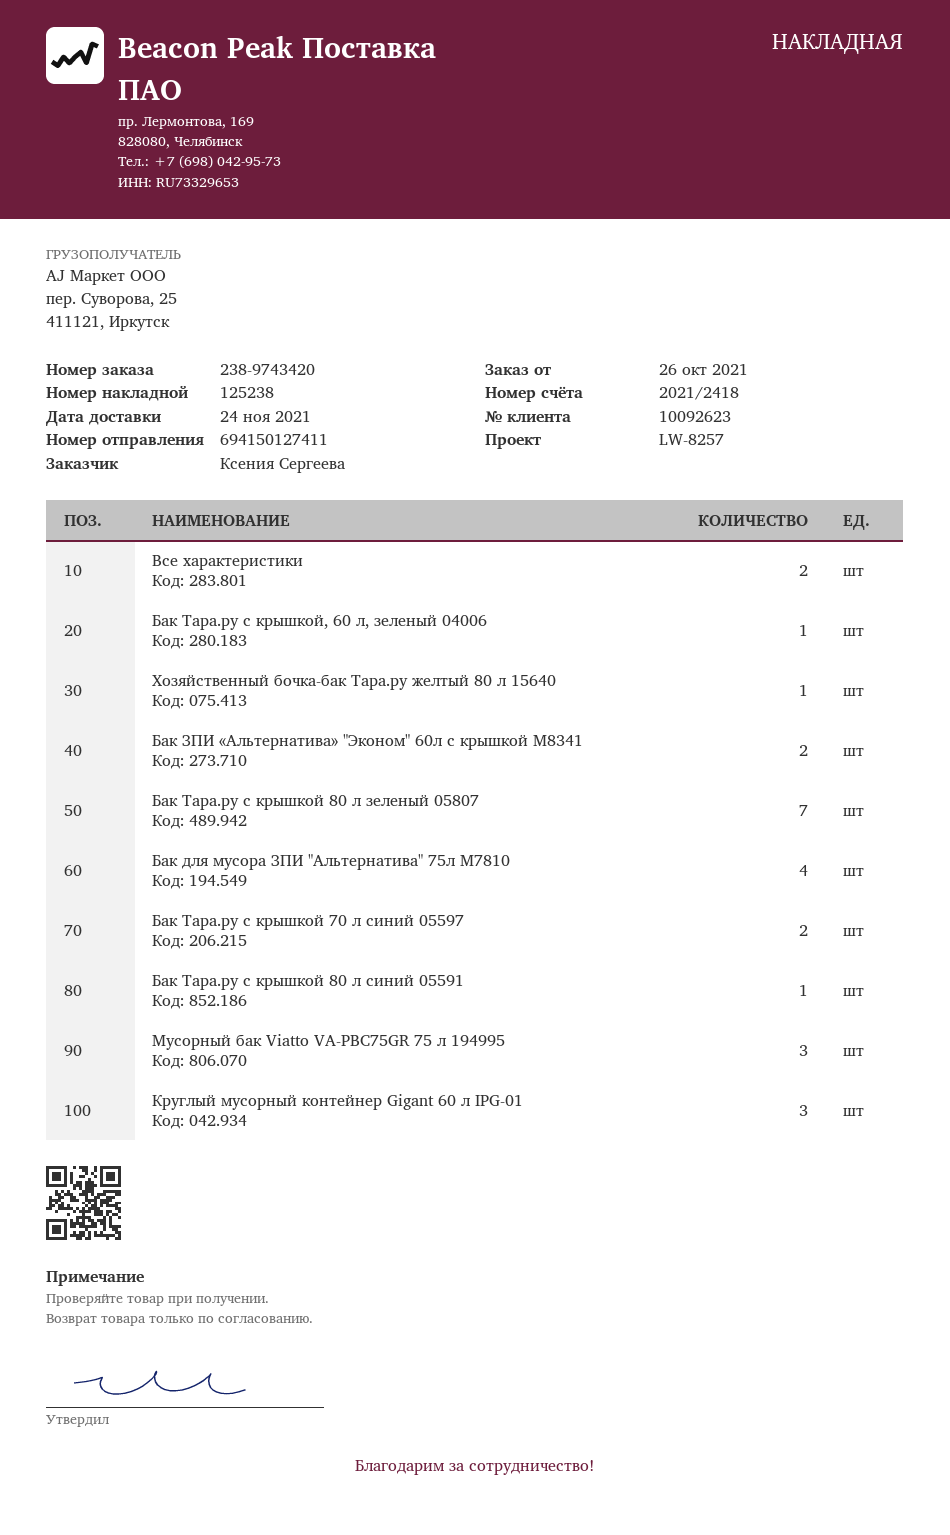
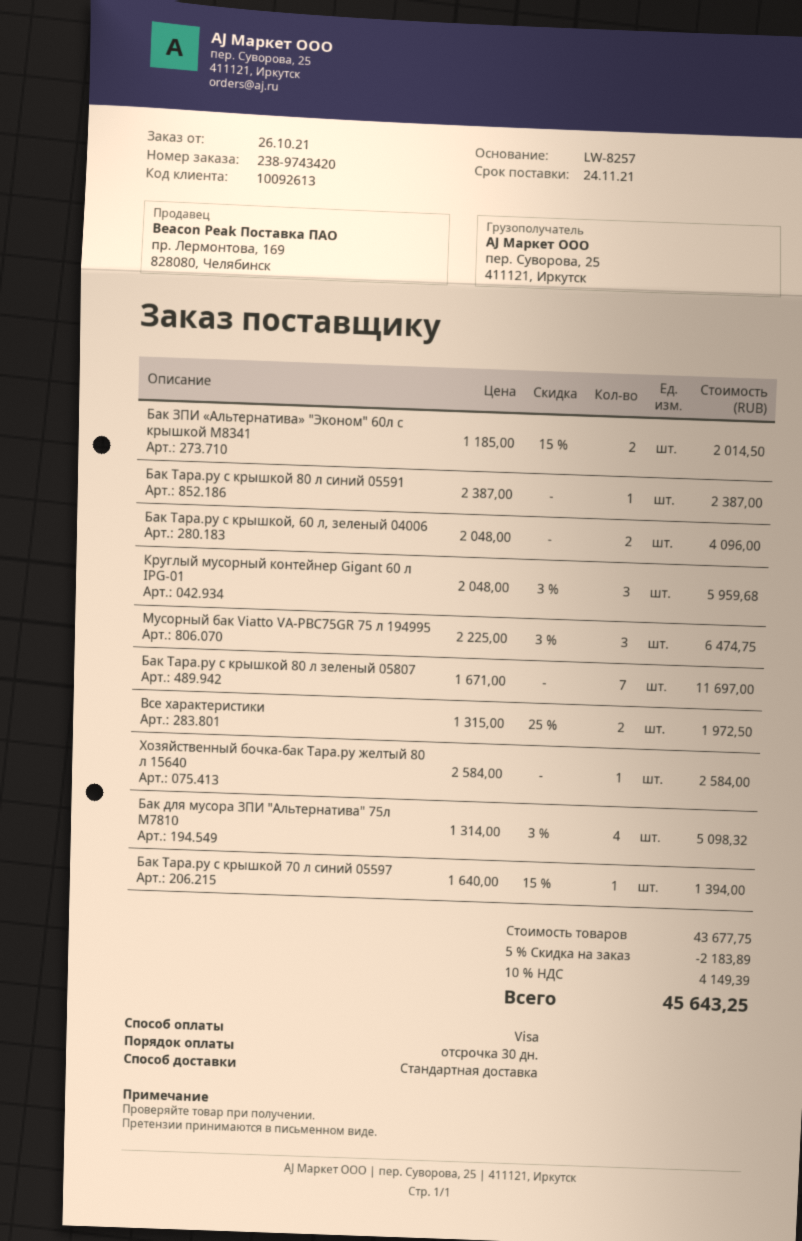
customer number: 10092623 -> 10092613
Бак Тара.ру с крышкой, 60 л, зеленый 04006: 1 -> 2
Бак Тара.ру с крышкой 70 л синий 05597: 2 -> 1

